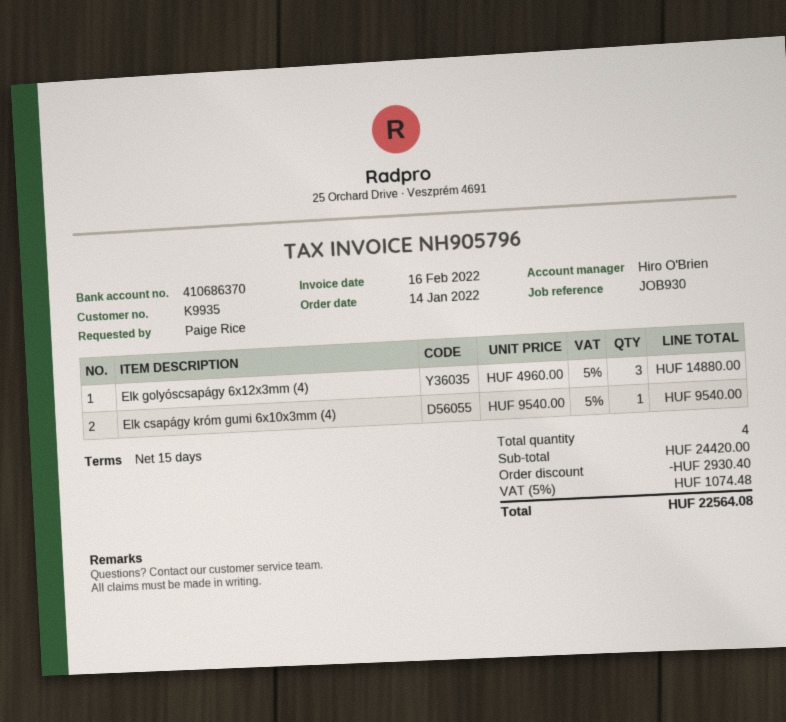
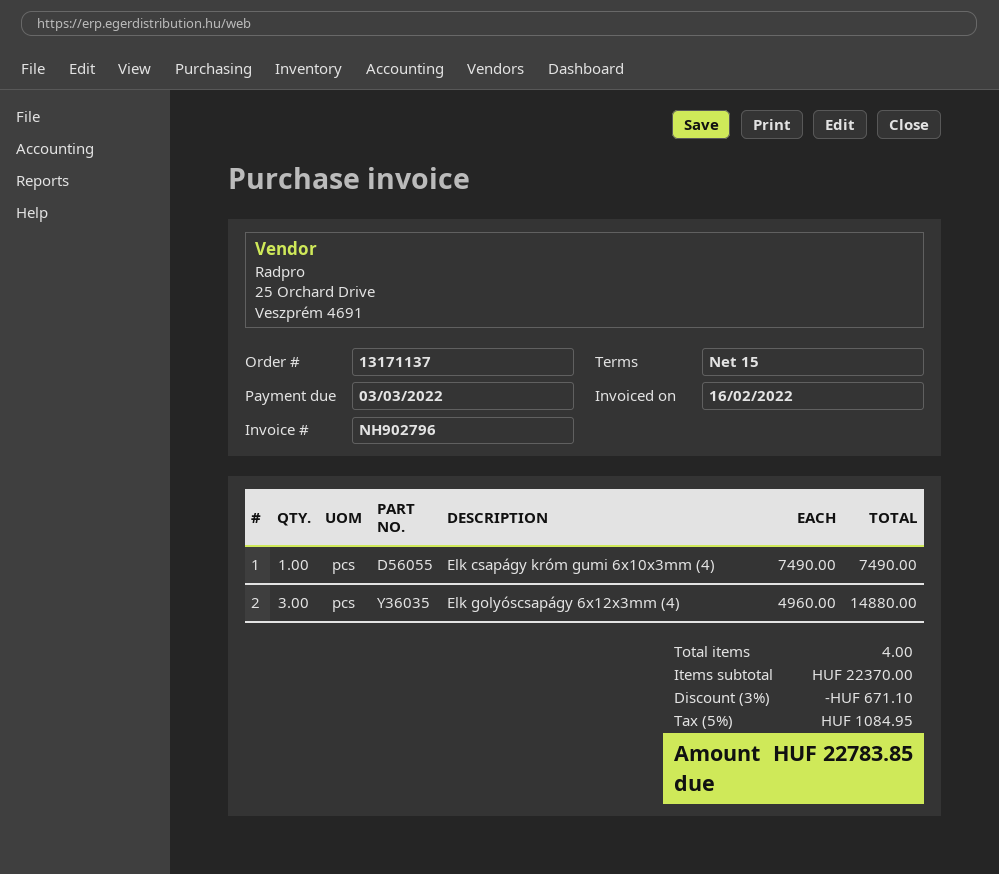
invoice number: NH905796 -> NH902796
Elk csapágy króm gumi 6x10x3mm (4): 1 x 9540.00 = 9540.00 -> 1 x 7490.00 = 7490.00
subtotal: 24420.00 -> 22370.00
discount: 2930.40 -> 671.10
tax: 5% = 1074.48 -> 5% = 1084.95
total: 22564.08 -> 22783.85

